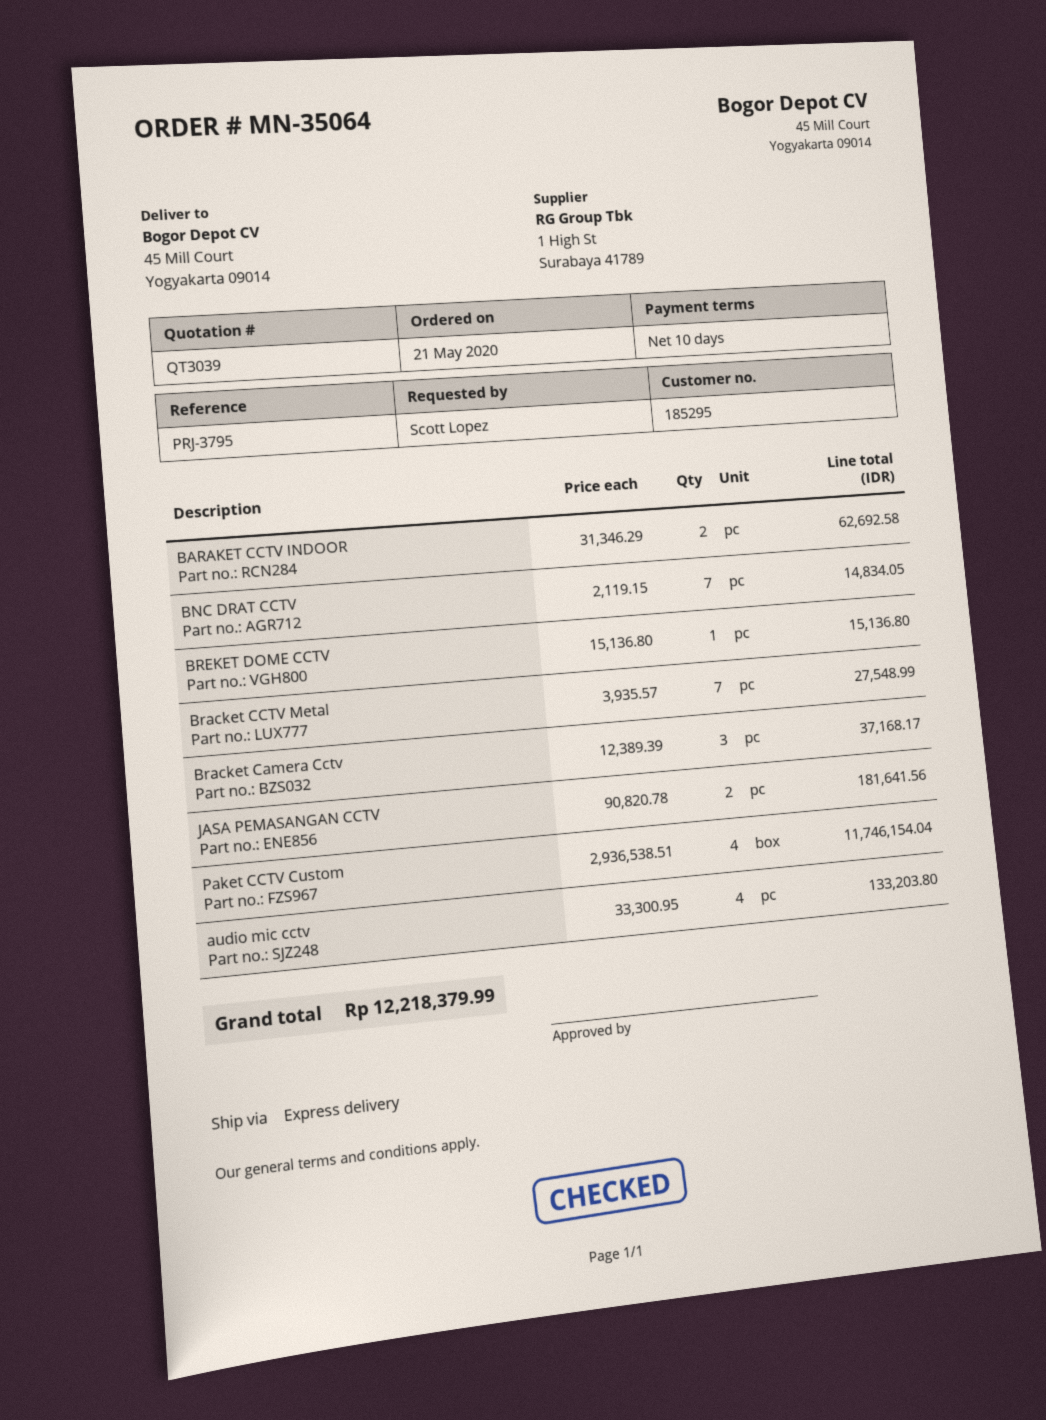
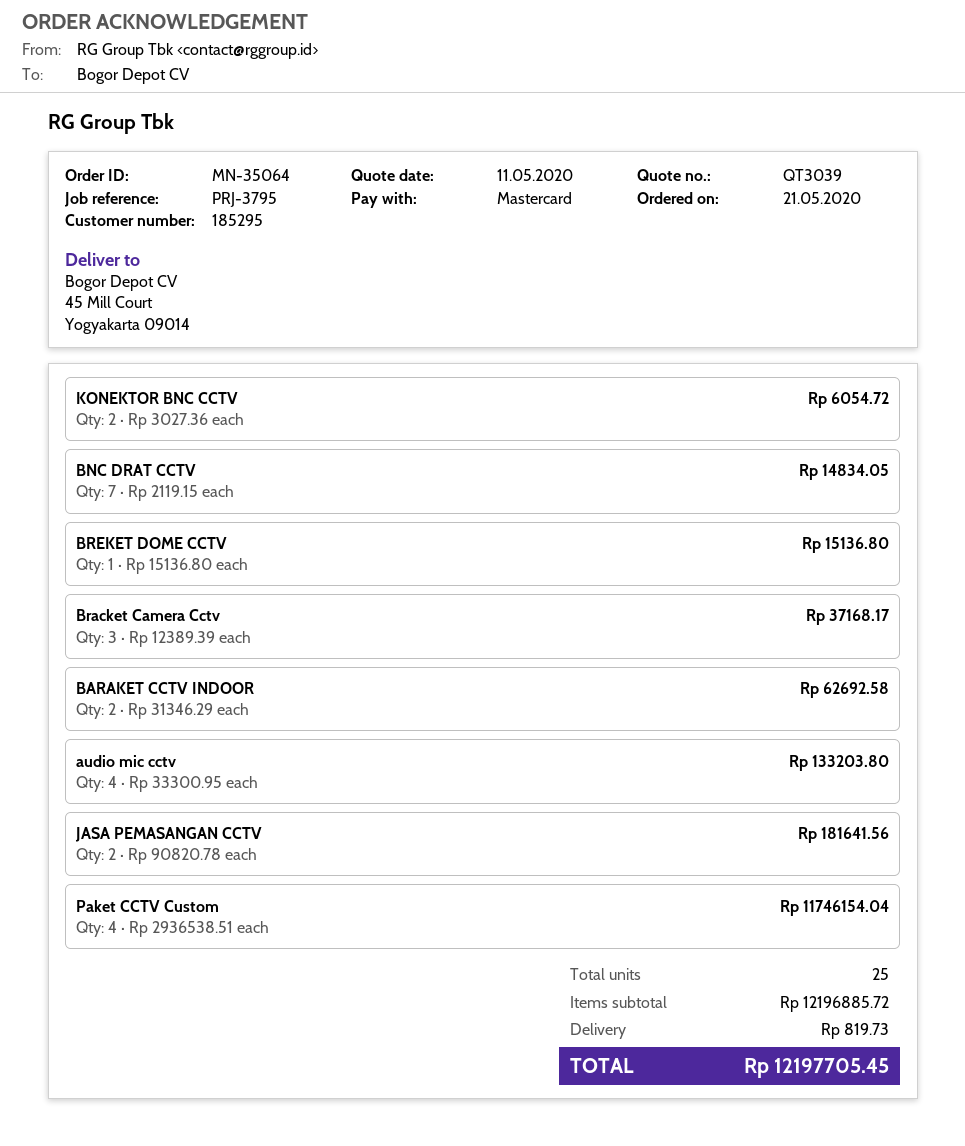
Bracket CCTV Metal: 7 x 3935.57 = 27548.99 -> none
KONEKTOR BNC CCTV: none -> 2 x 3027.36 = 6054.72
shipping: none -> 819.73
total: 12218379.99 -> 12197705.45

